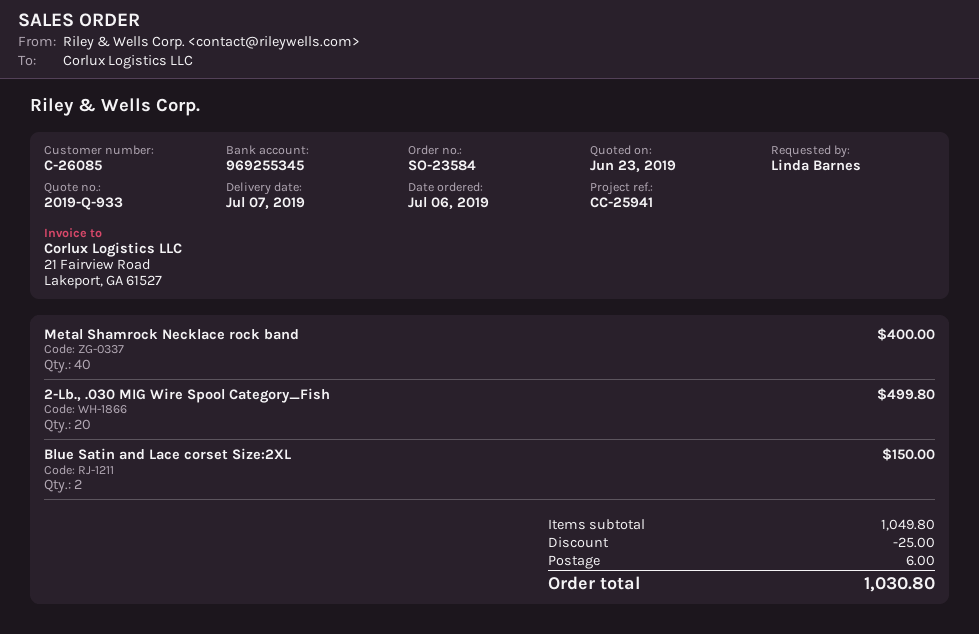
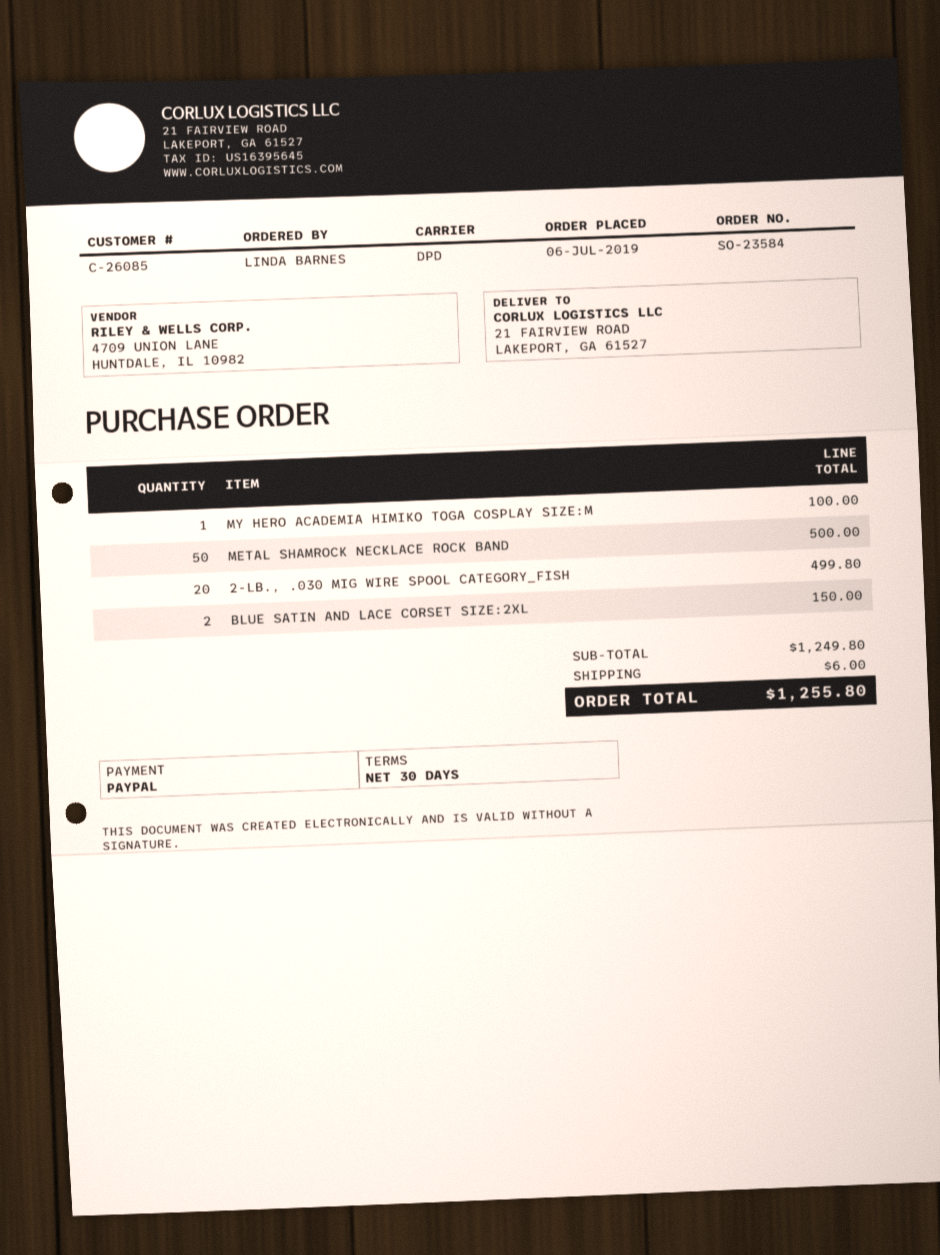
Metal Shamrock Necklace rock band: 40 for 400.00 -> 50 for 500.00
MY HERO ACADEMIA HIMIKO TOGA COSPLAY SIZE:M: none -> 1 for 100.00
subtotal: 1049.80 -> 1249.80
discount: 25.00 -> none
total: 1030.80 -> 1255.80

